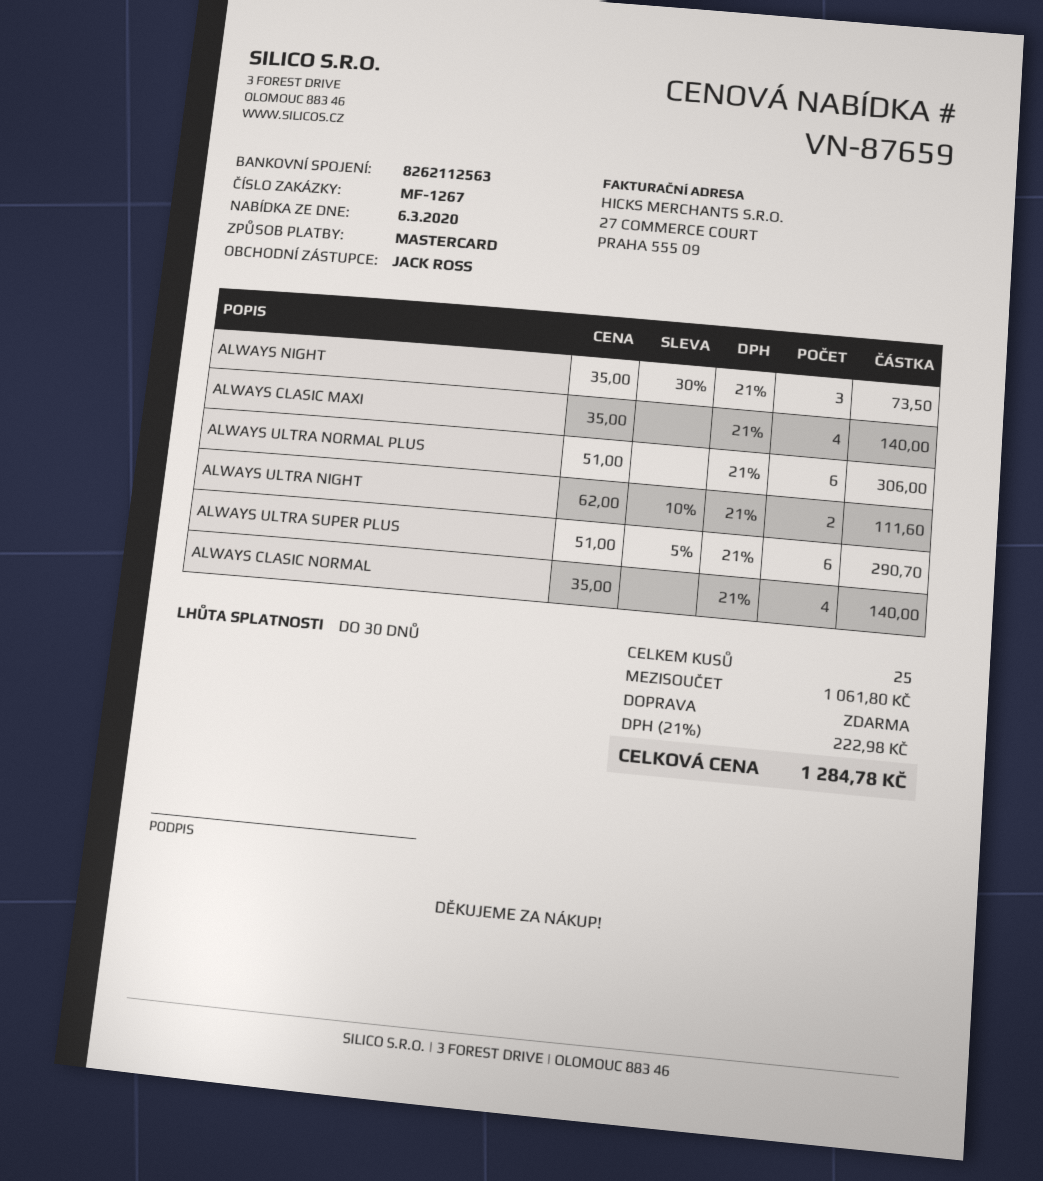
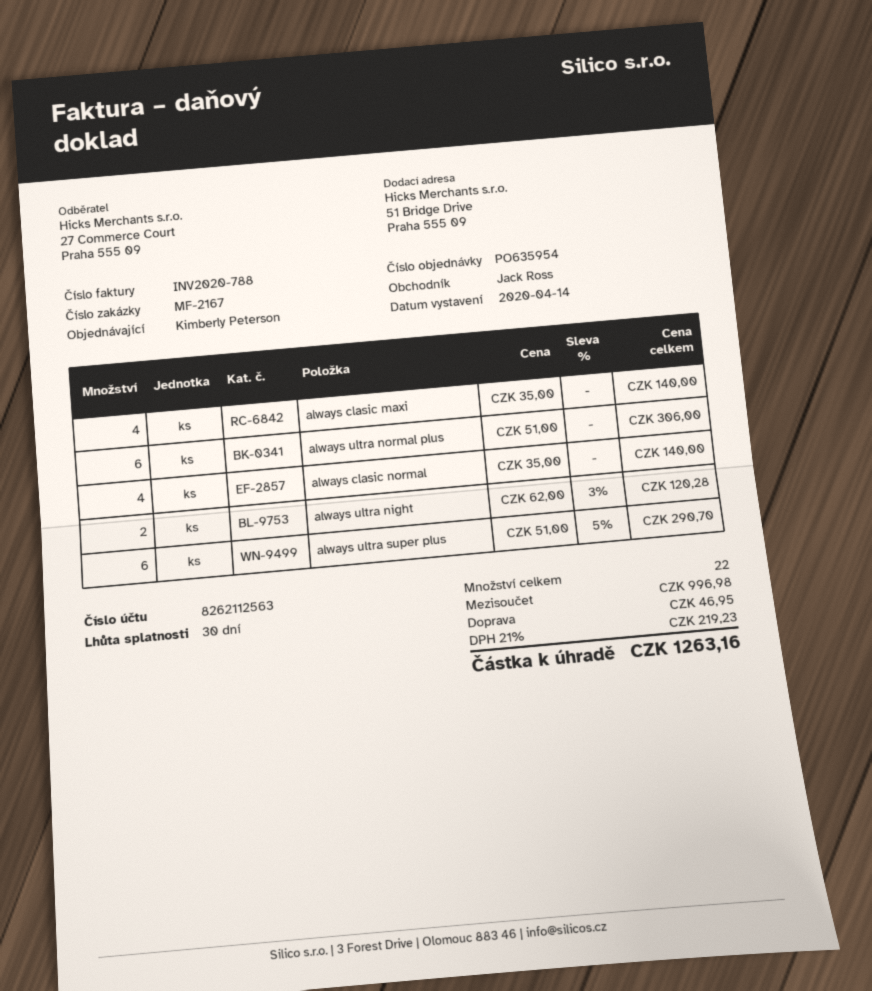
reference: MF-1267 -> MF-2167
ALWAYS NIGHT: 3 x 35.00 - 30% = 73.50 -> none
ALWAYS ULTRA NIGHT: 2 x 62.00 - 10% = 111.60 -> 2 x 62.00 - 3% = 120.28
total quantity: 25 -> 22
subtotal: 1061.80 -> 996.98
shipping: 0.00 -> 46.95
tax: 21% = 222.98 -> 21% = 219.23
total: 1284.78 -> 1263.16

